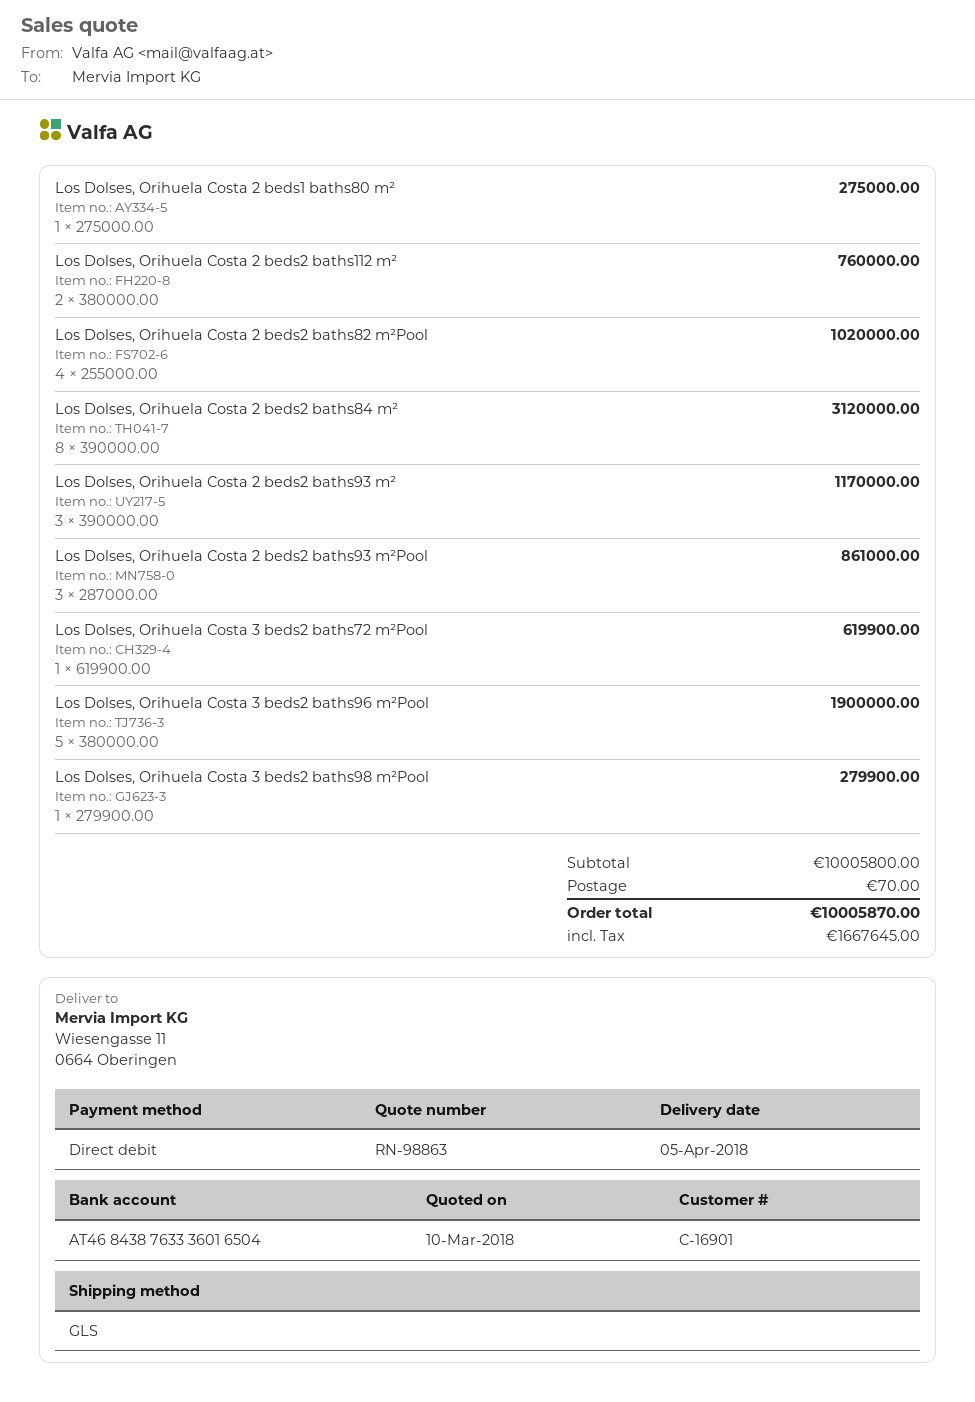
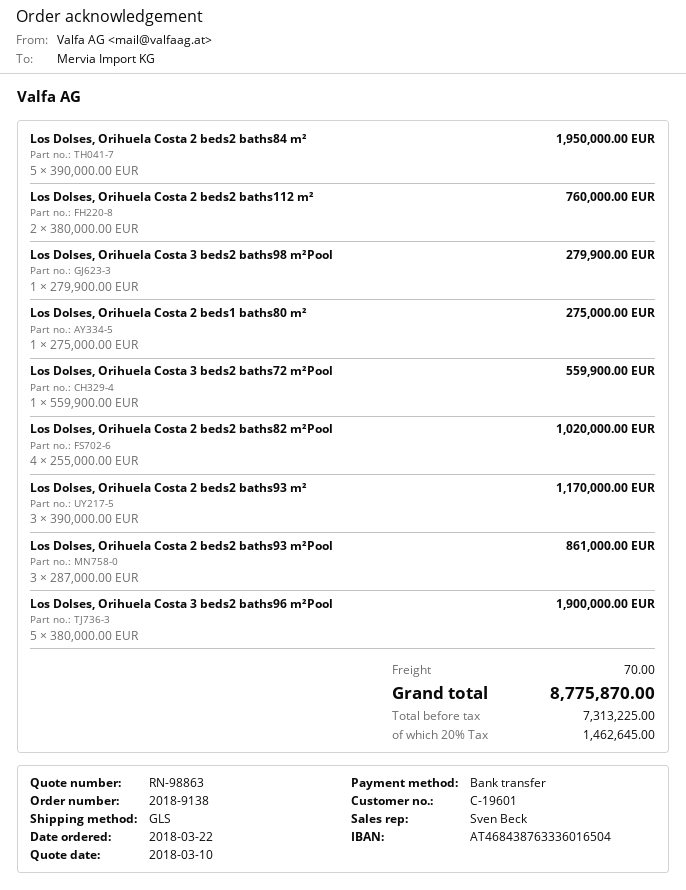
customer number: C-16901 -> C-19601
payment method: direct debit -> bank transfer
Los Dolses, Orihuela Costa 2 beds2 baths84 m²: 8 x 390000.00 = 3120000.00 -> 5 x 390000.00 = 1950000.00
Los Dolses, Orihuela Costa 3 beds2 baths72 m²Pool: 1 x 619900.00 = 619900.00 -> 1 x 559900.00 = 559900.00
tax: 1667645.00 -> 1462645.00
total: 10005870.00 -> 8775870.00

